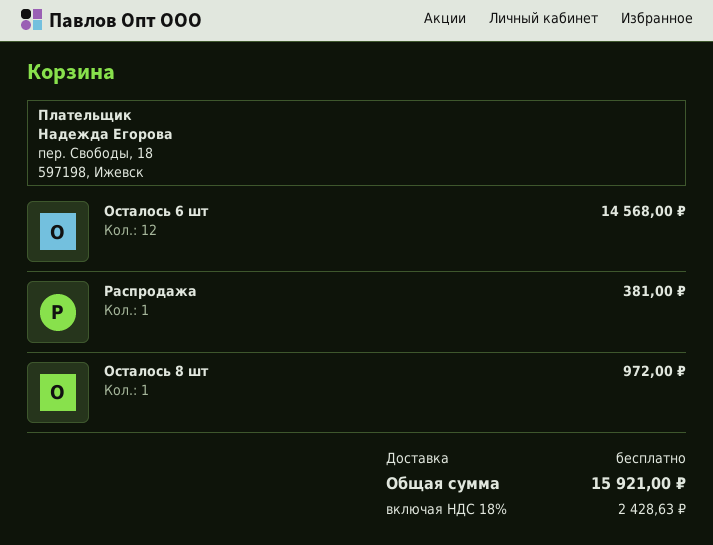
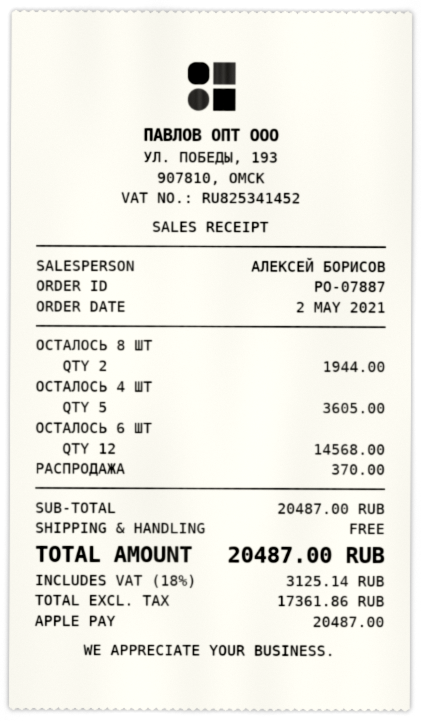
Распродажа: 1 for 381.00 -> 1 for 370.00
Осталось 8 шт: 1 for 972.00 -> 2 for 1944.00
ОСТАЛОСЬ 4 ШТ: none -> 5 for 3605.00
tax: 18% = 2428.63 -> 18% = 3125.14
total: 15921.00 -> 20487.00

